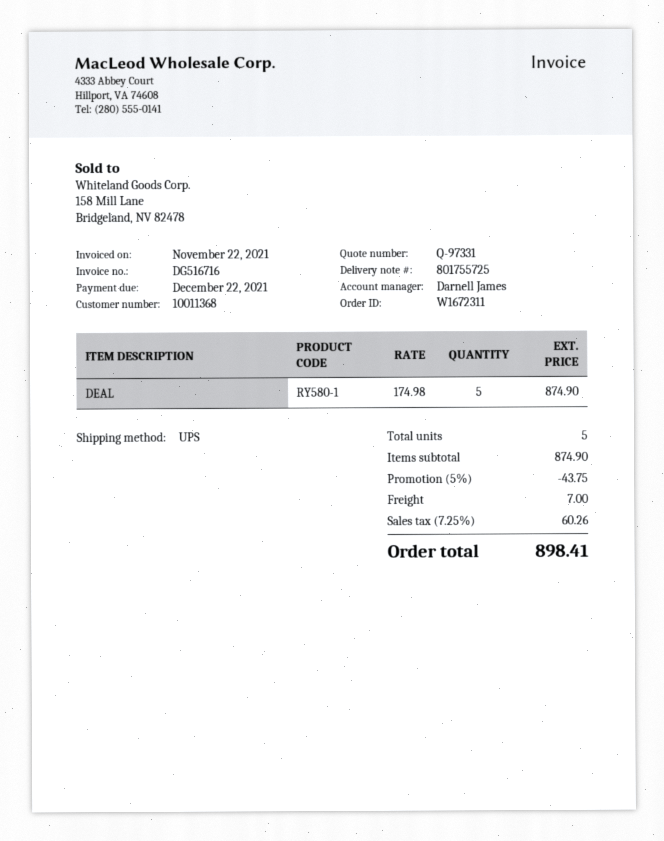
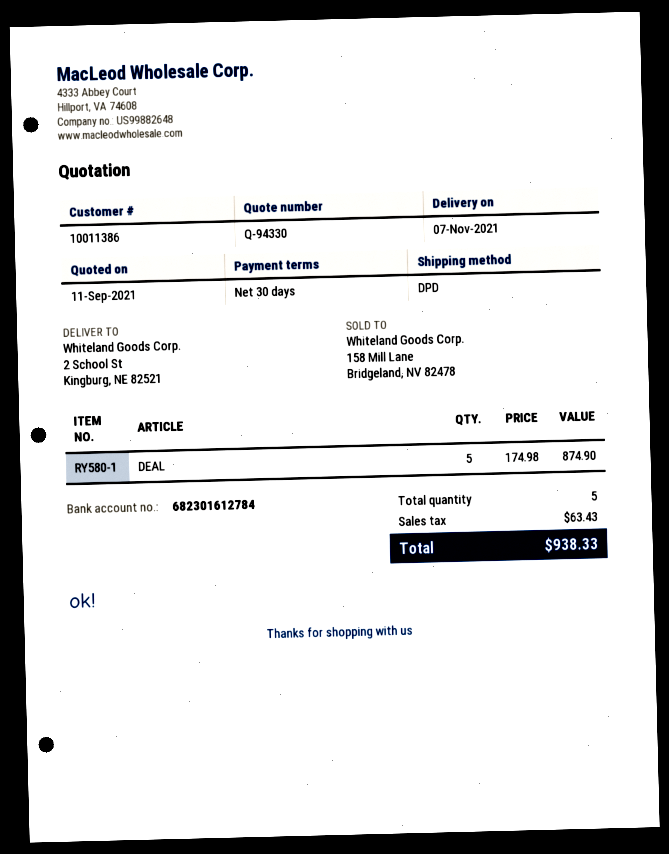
quote number: Q-97331 -> Q-94330
customer number: 10011368 -> 10011386
shipping method: UPS -> DPD
discount: 5% = 43.75 -> none
shipping: 7.00 -> none
tax: 60.26 -> 63.43
total: 898.41 -> 938.33

